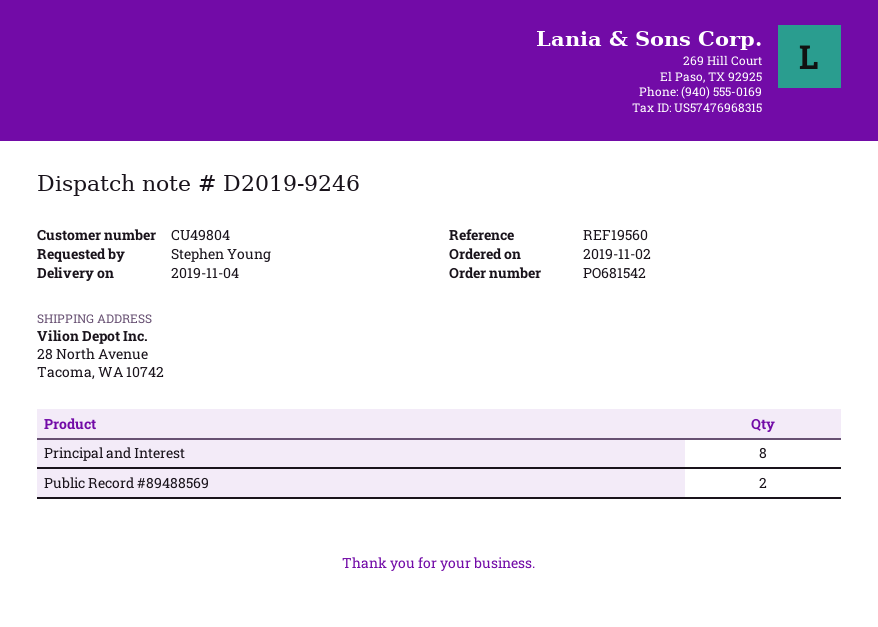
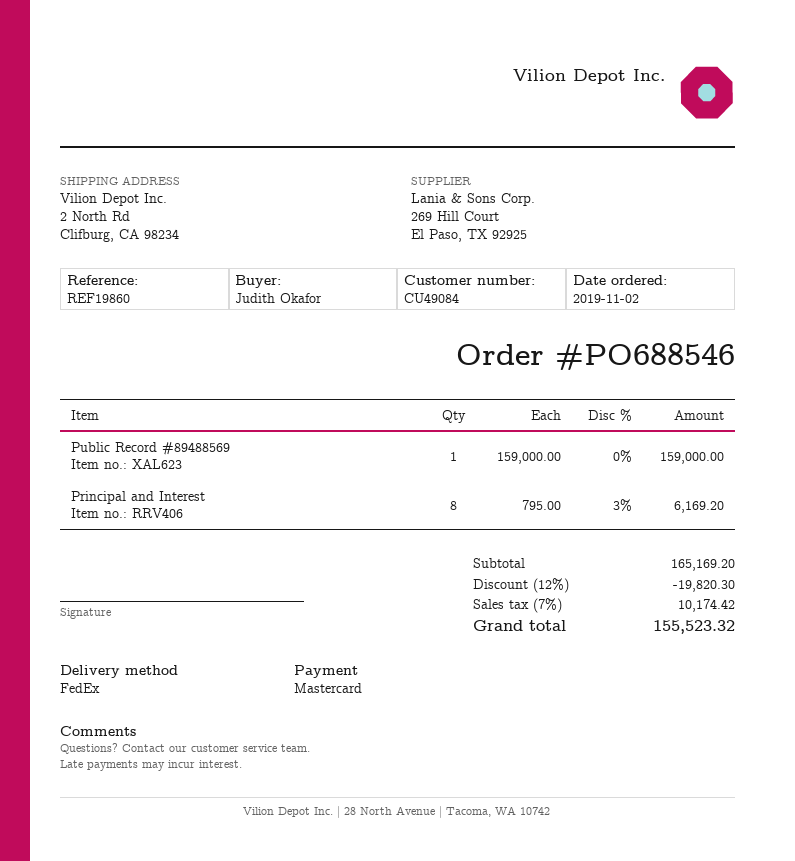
order number: PO681542 -> PO688546
customer number: CU49804 -> CU49084
reference: REF19560 -> REF19860
ordered by: Stephen Young -> Judith Okafor
ship to: 28 North Avenue, Tacoma, WA 10742 -> 2 North Rd, Clifburg, CA 98234
Public Record #89488569: 2 -> 1

